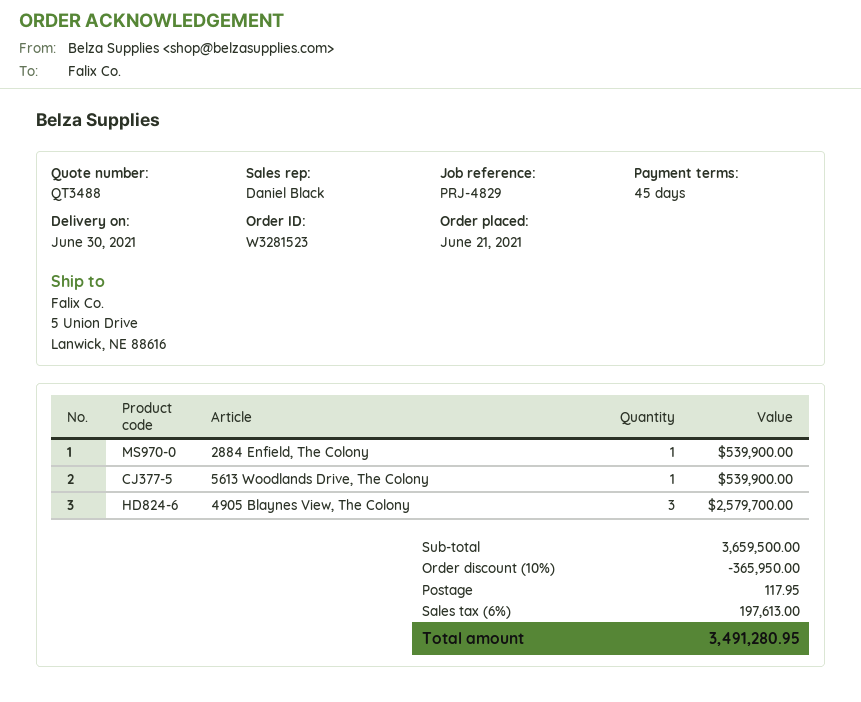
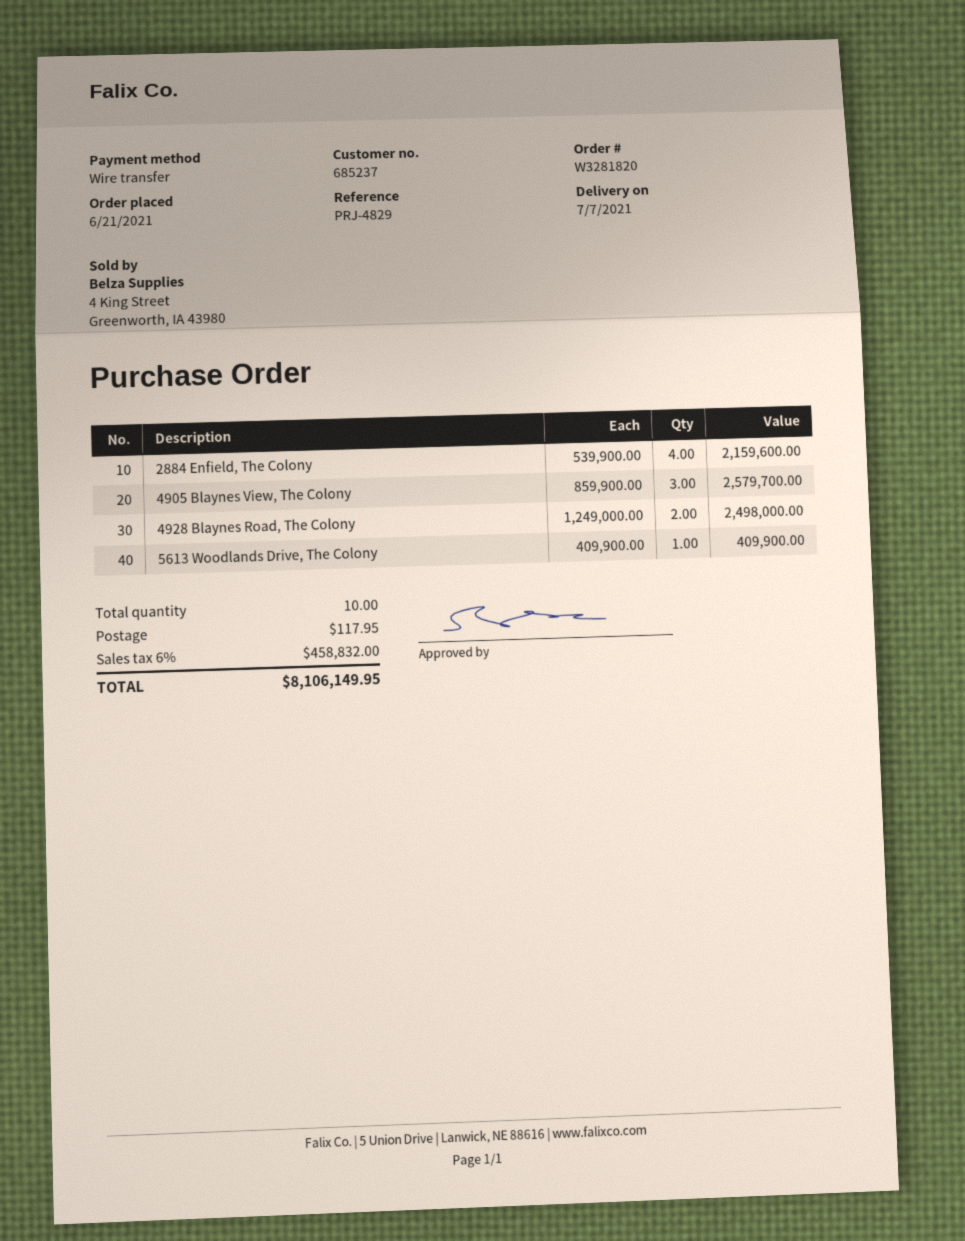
order number: W3281523 -> W3281820
delivery date: 2021-06-30 -> 2021-07-07
2884 Enfield, The Colony: 1 for 539900.00 -> 4 for 2159600.00
5613 Woodlands Drive, The Colony: 1 for 539900.00 -> 1 for 409900.00
4928 Blaynes Road, The Colony: none -> 2 for 2498000.00
discount: 10% = 365950.00 -> none
tax: 6% = 197613.00 -> 6% = 458832.00
total: 3491280.95 -> 8106149.95

